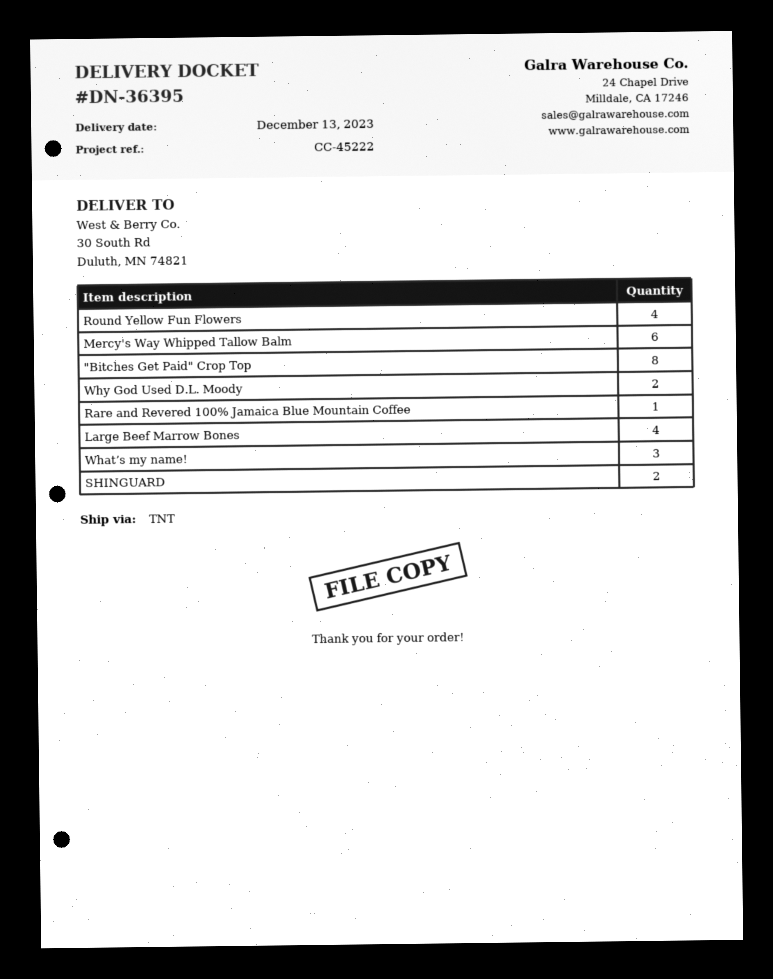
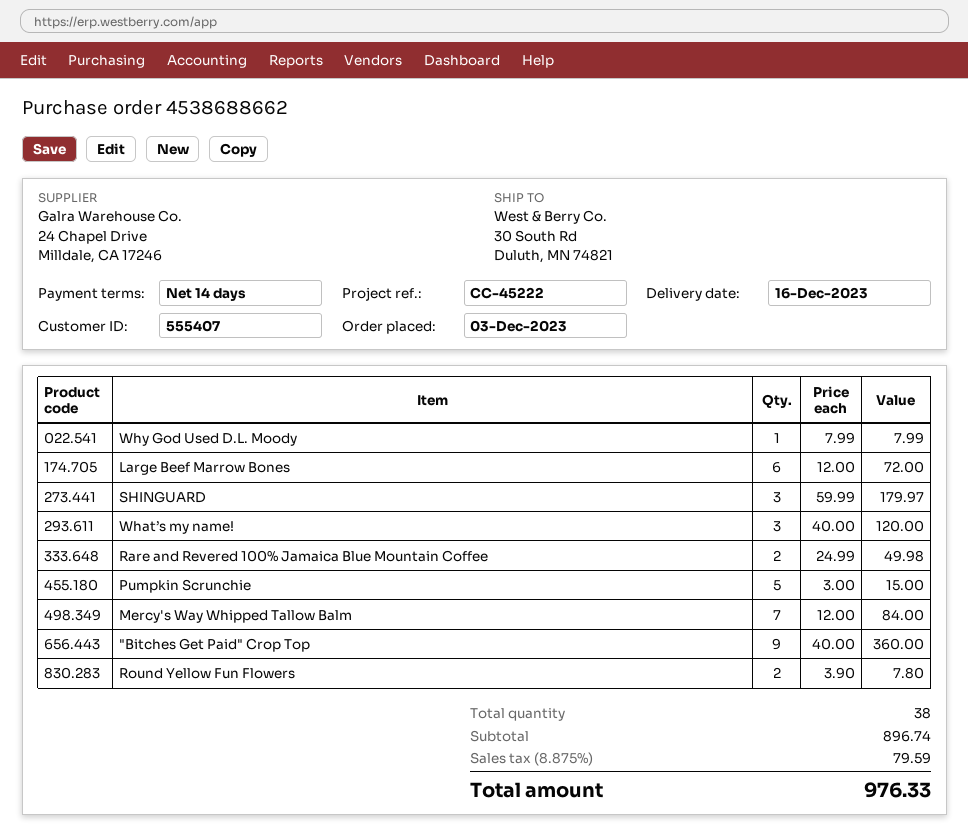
delivery date: 2023-12-13 -> 2023-12-16
Round Yellow Fun Flowers: 4 -> 2
Mercy's Way Whipped Tallow Balm: 6 -> 7
"Bitches Get Paid" Crop Top: 8 -> 9
Why God Used D.L. Moody: 2 -> 1
Rare and Revered 100% Jamaica Blue Mountain Coffee: 1 -> 2
Large Beef Marrow Bones: 4 -> 6
SHINGUARD: 2 -> 3
Pumpkin Scrunchie: none -> 5

